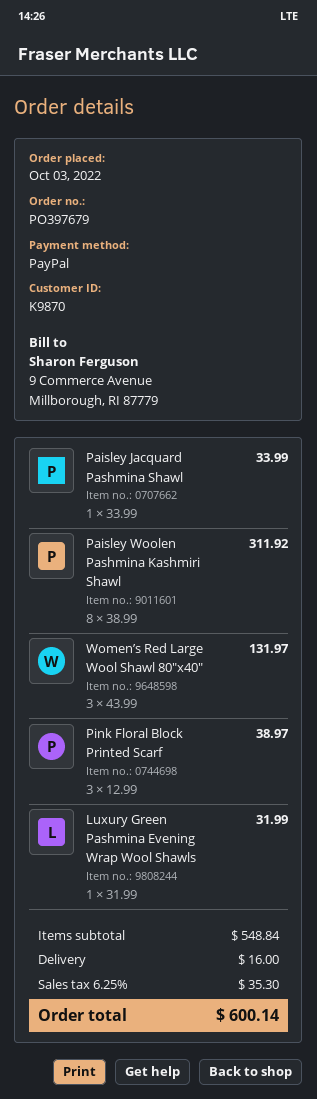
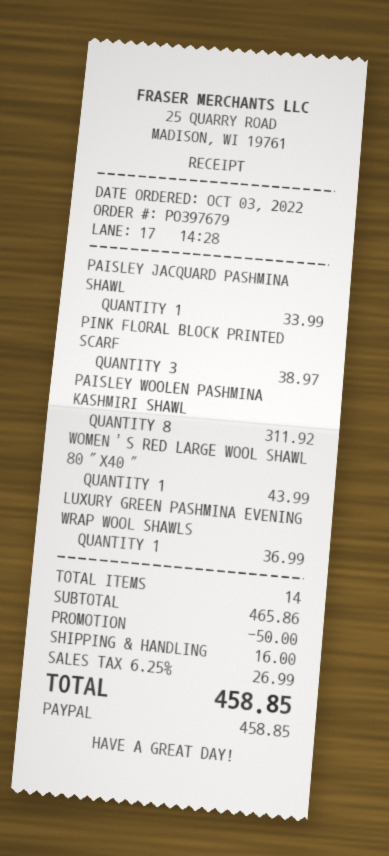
Women’s Red Large Wool Shawl 80″x40″: 3 for 131.97 -> 1 for 43.99
Luxury Green Pashmina Evening Wrap Wool Shawls: 1 for 31.99 -> 1 for 36.99
subtotal: 548.84 -> 465.86
discount: none -> 50.00
tax: 6.25% = 35.30 -> 6.25% = 26.99
total: 600.14 -> 458.85

